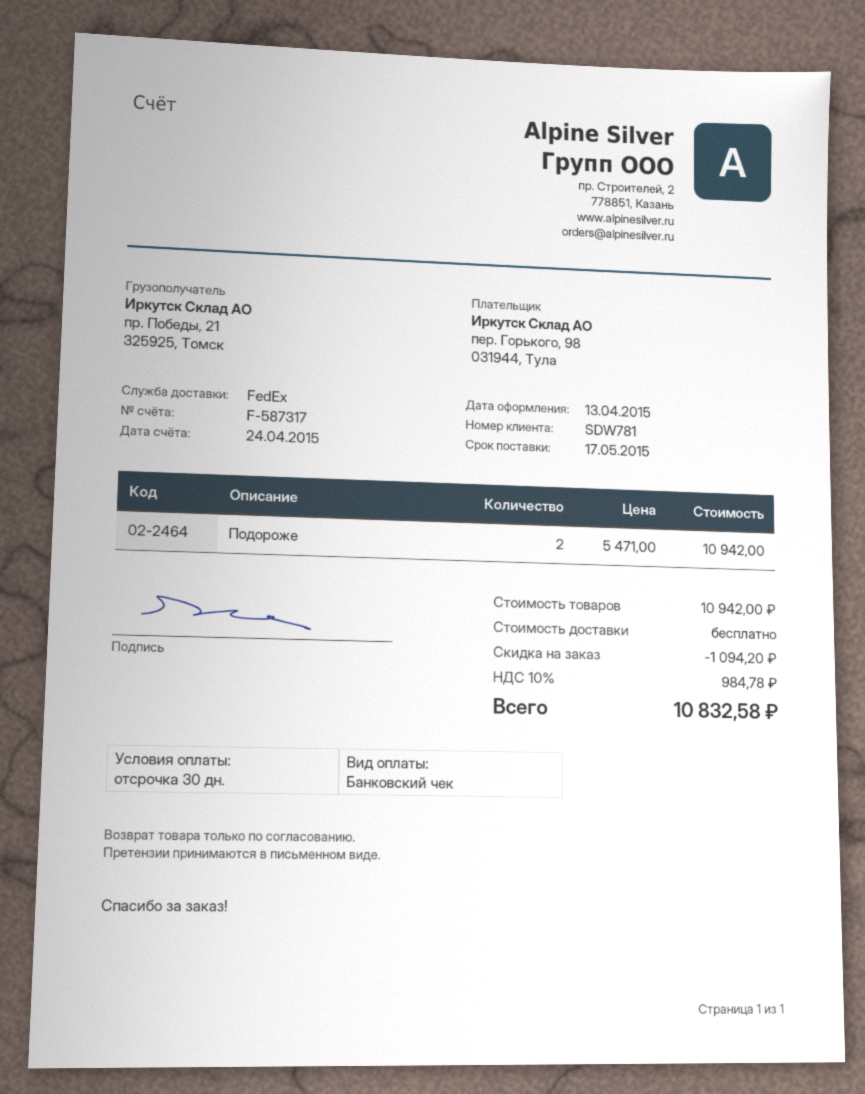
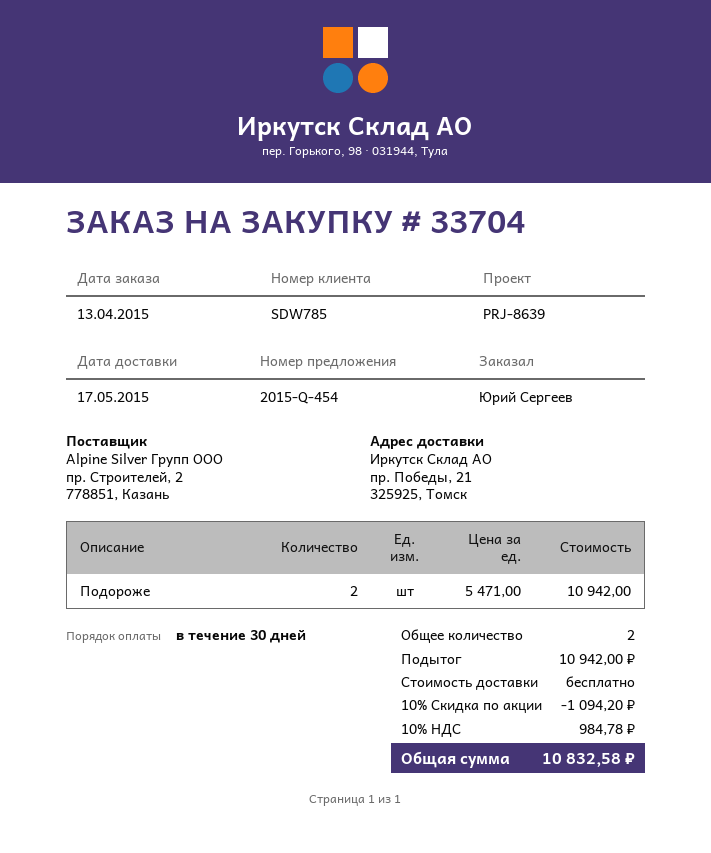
customer number: SDW781 -> SDW785

